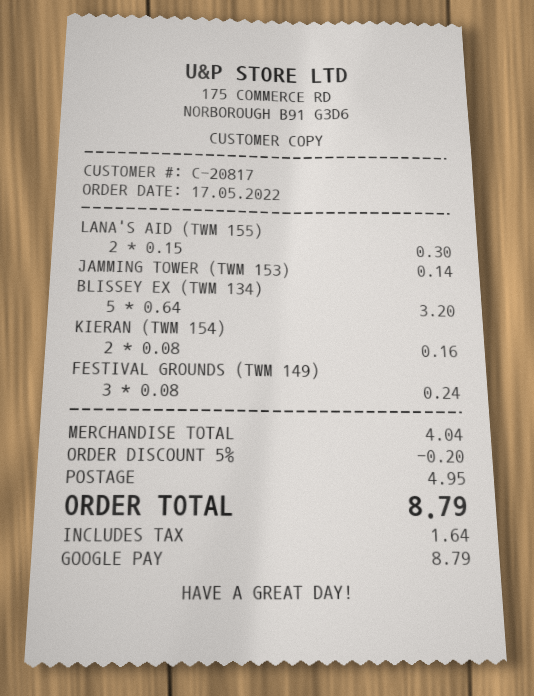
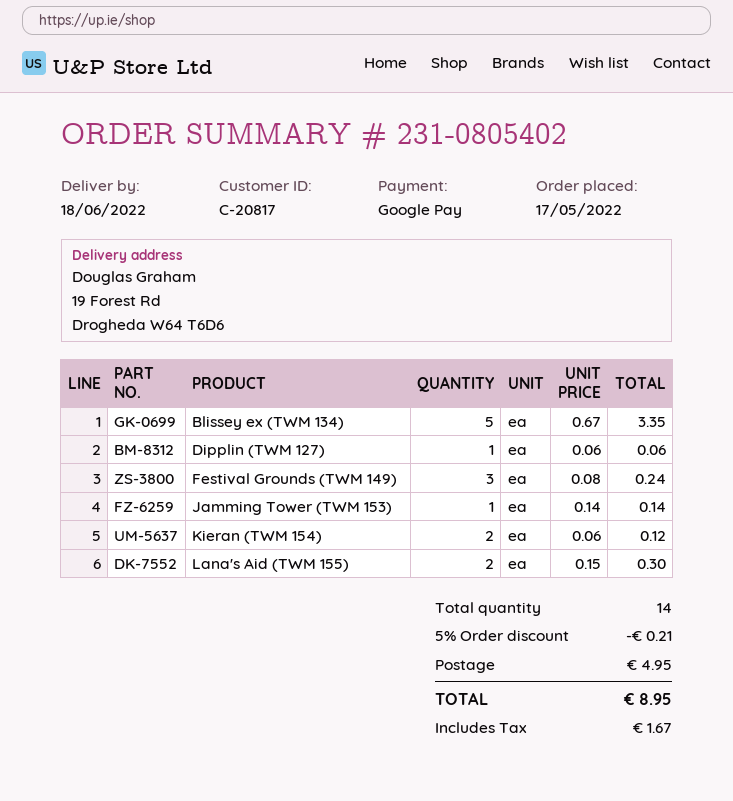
BLISSEY EX (TWM 134): 5 x 0.64 = 3.20 -> 5 x 0.67 = 3.35
KIERAN (TWM 154): 2 x 0.08 = 0.16 -> 2 x 0.06 = 0.12
Dipplin (TWM 127): none -> 1 x 0.06 = 0.06
discount: 5% = 0.20 -> 5% = 0.21
tax: 1.64 -> 1.67
total: 8.79 -> 8.95

